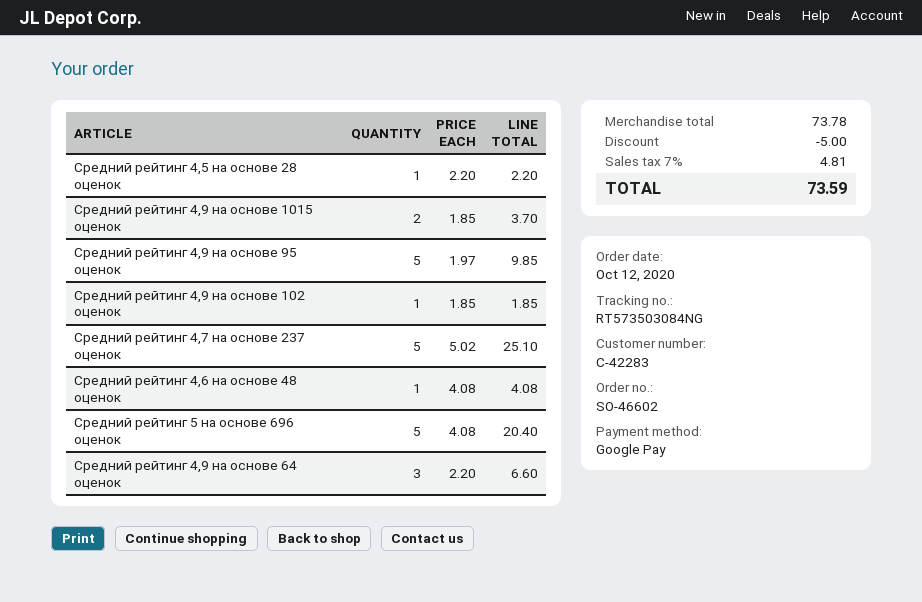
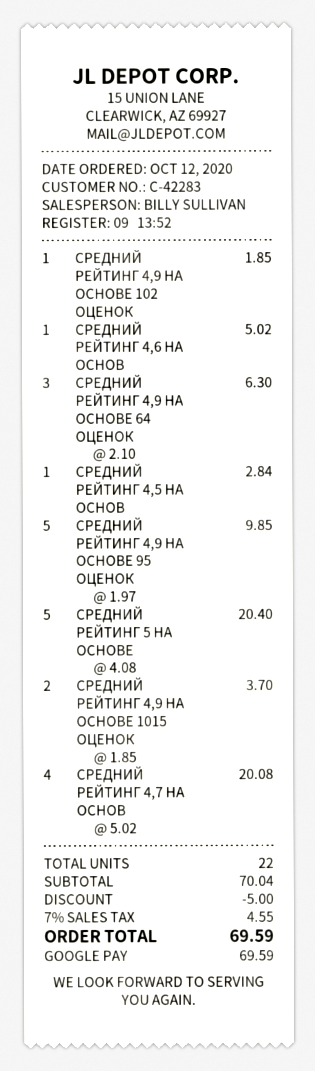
Средний рейтинг 4,5 на основе 28 оценок: 1 x 2.20 = 2.20 -> 1 x 2.84 = 2.84
Средний рейтинг 4,7 на основе 237 оценок: 5 x 5.02 = 25.10 -> 4 x 5.02 = 20.08
Средний рейтинг 4,6 на основе 48 оценок: 1 x 4.08 = 4.08 -> 1 x 5.02 = 5.02
Средний рейтинг 4,9 на основе 64 оценок: 3 x 2.20 = 6.60 -> 3 x 2.10 = 6.30
subtotal: 73.78 -> 70.04
tax: 7% = 4.81 -> 7% = 4.55
total: 73.59 -> 69.59

